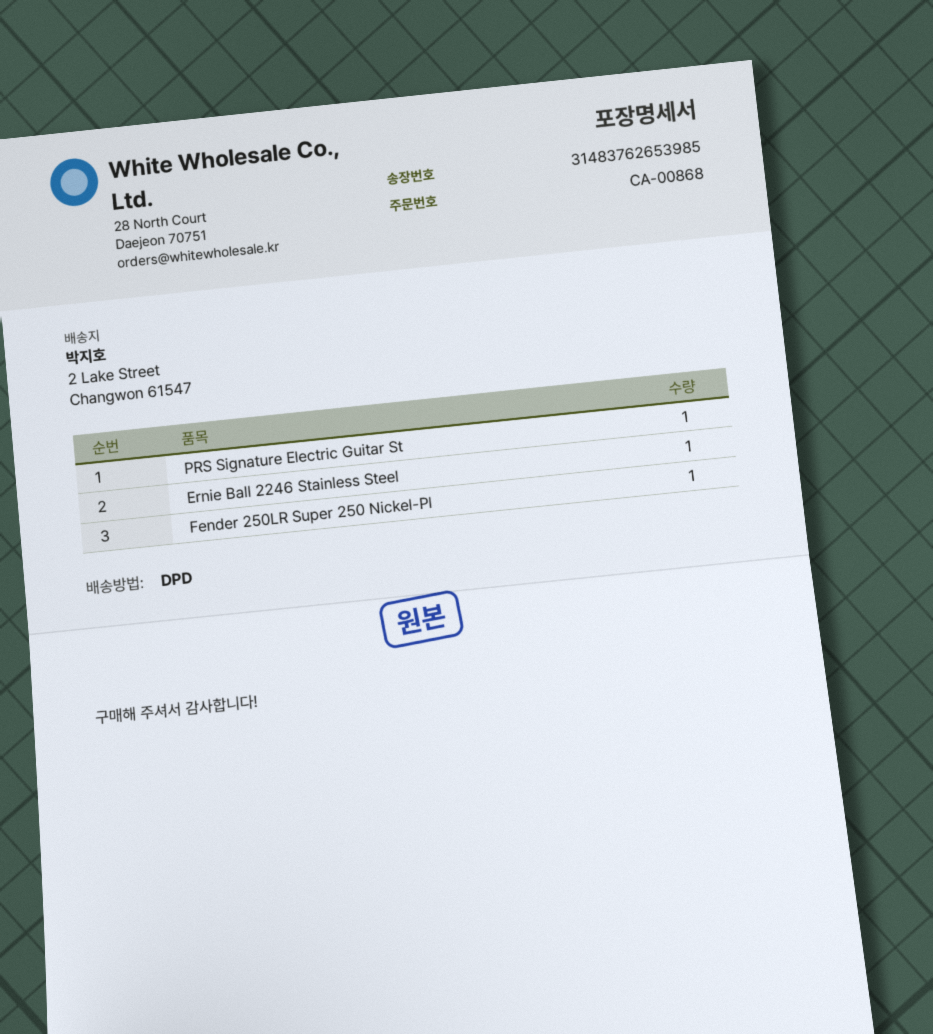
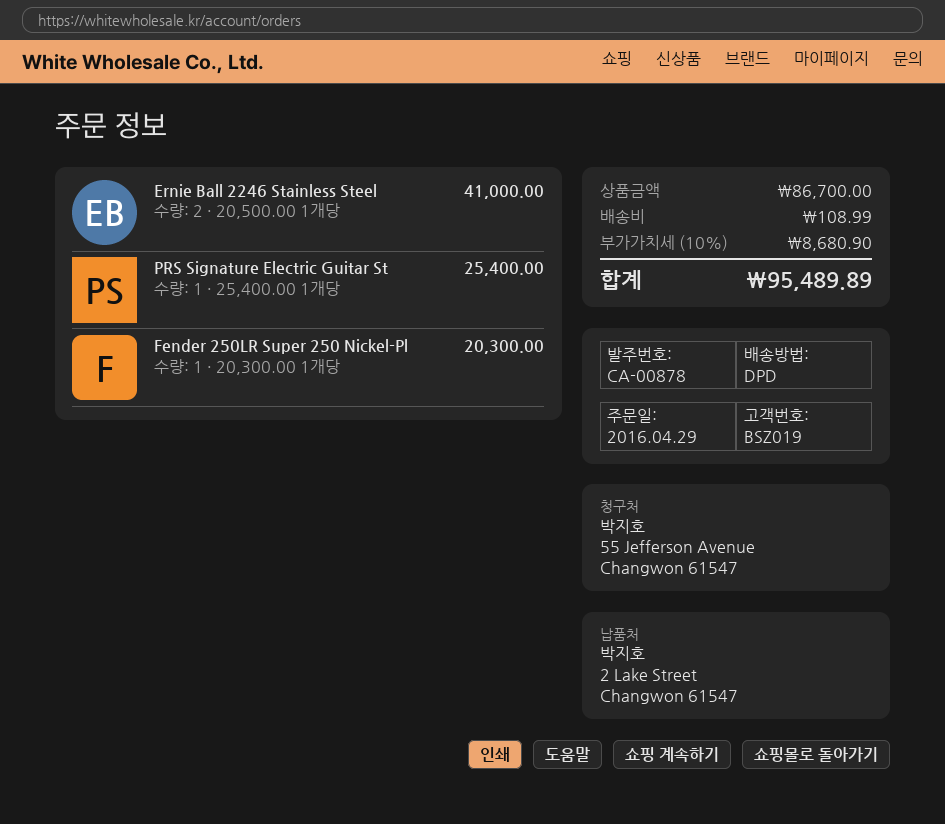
order number: CA-00868 -> CA-00878
Ernie Ball 2246 Stainless Steel: 1 -> 2

